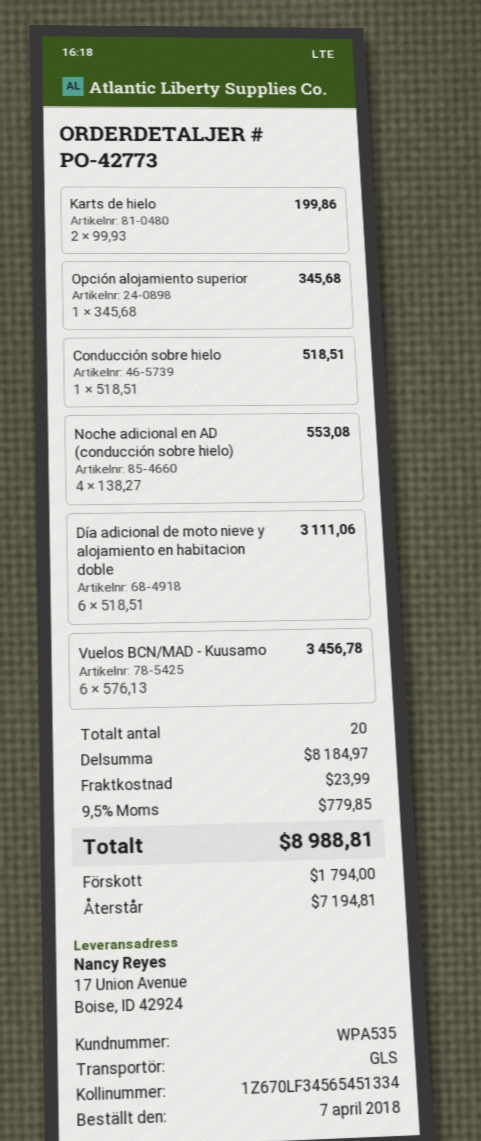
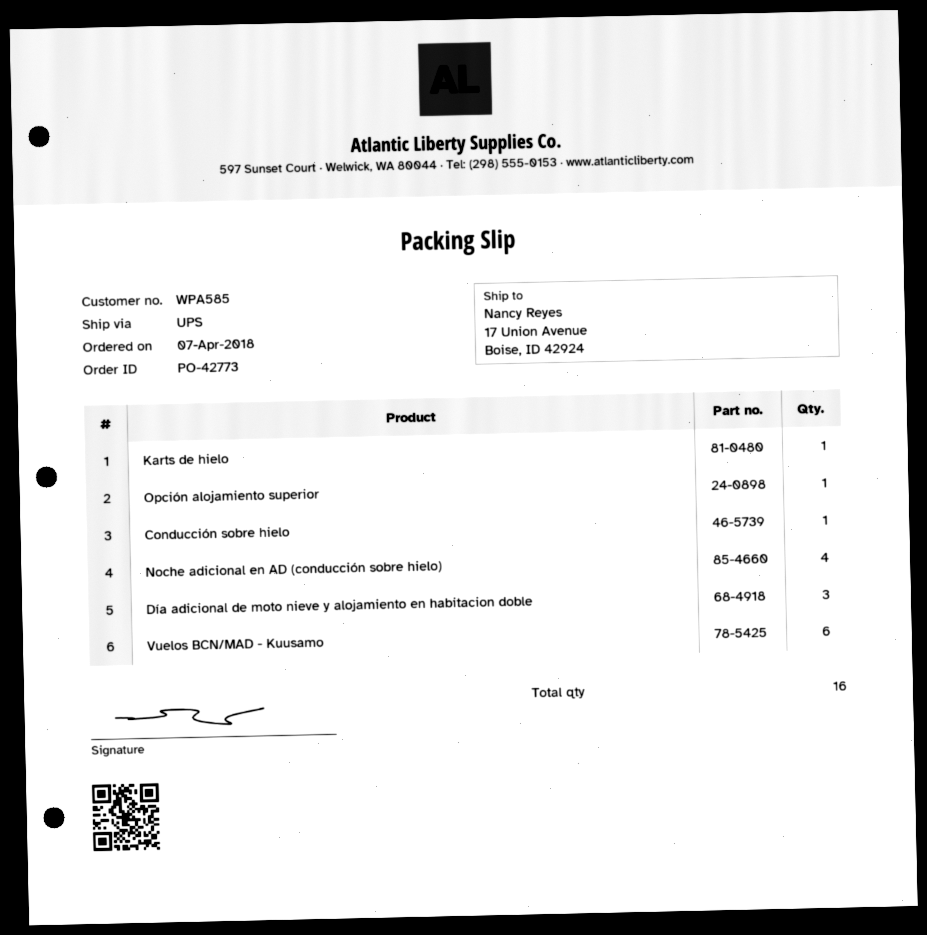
customer number: WPA535 -> WPA585
shipping method: GLS -> UPS
Karts de hielo: 2 -> 1
Día adicional de moto nieve y alojamiento en habitacion doble: 6 -> 3
total quantity: 20 -> 16

